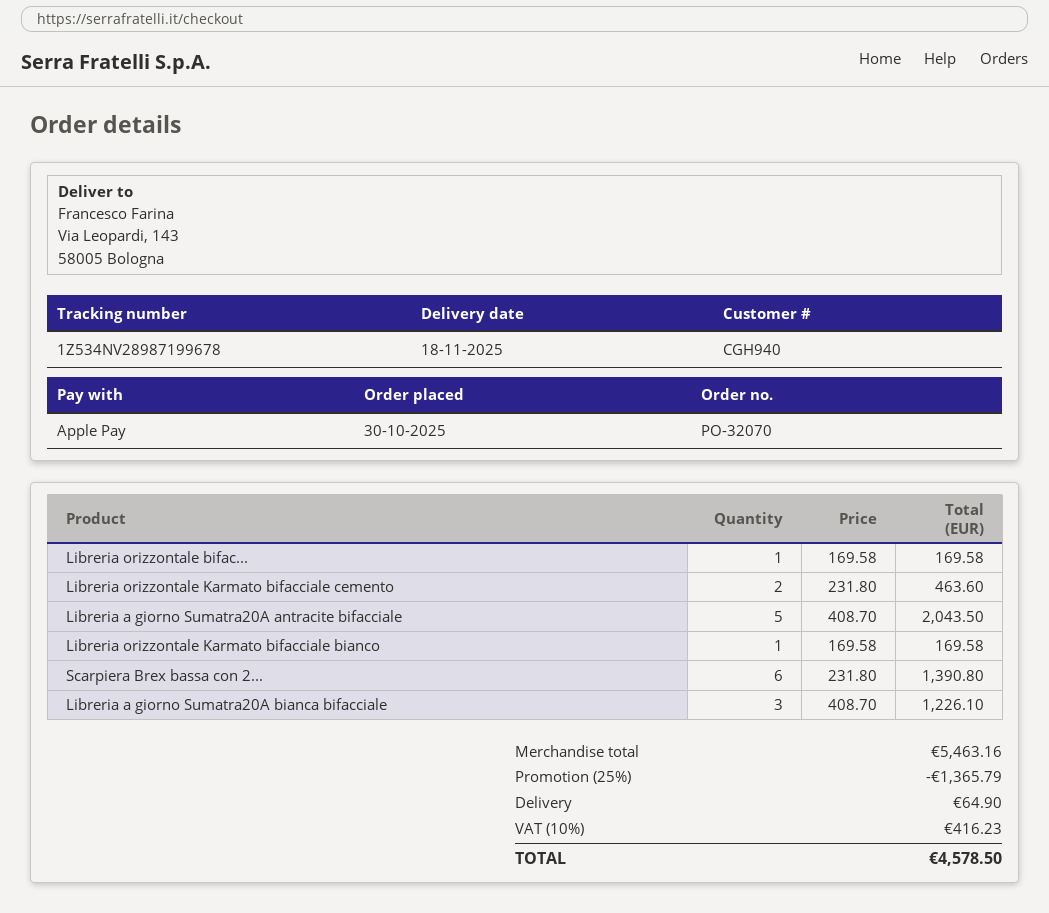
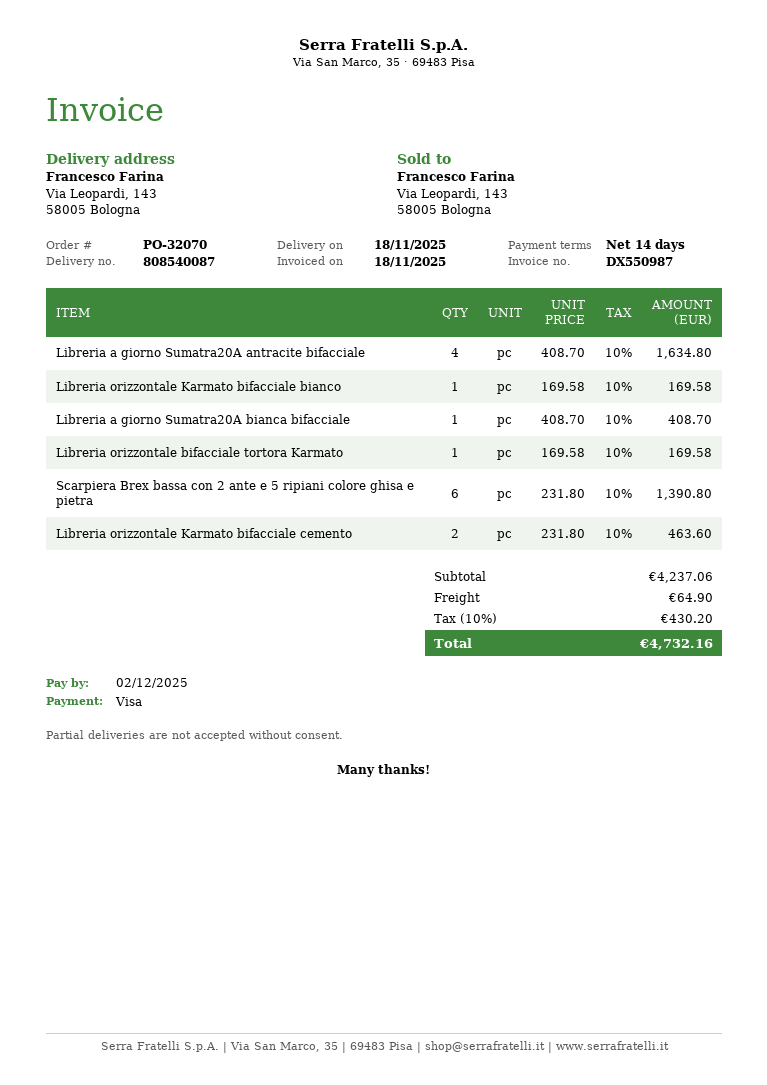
payment method: Apple Pay -> Visa
Libreria a giorno Sumatra20A antracite bifacciale: 5 x 408.70 = 2043.50 -> 4 x 408.70 = 1634.80
Libreria a giorno Sumatra20A bianca bifacciale: 3 x 408.70 = 1226.10 -> 1 x 408.70 = 408.70
subtotal: 5463.16 -> 4237.06
discount: 25% = 1365.79 -> none
tax: 10% = 416.23 -> 10% = 430.20
total: 4578.50 -> 4732.16

